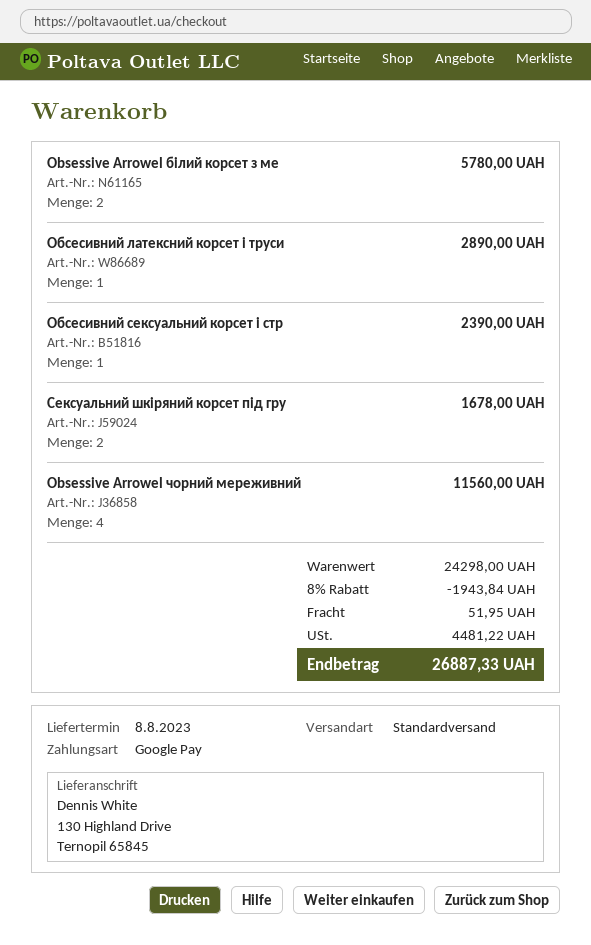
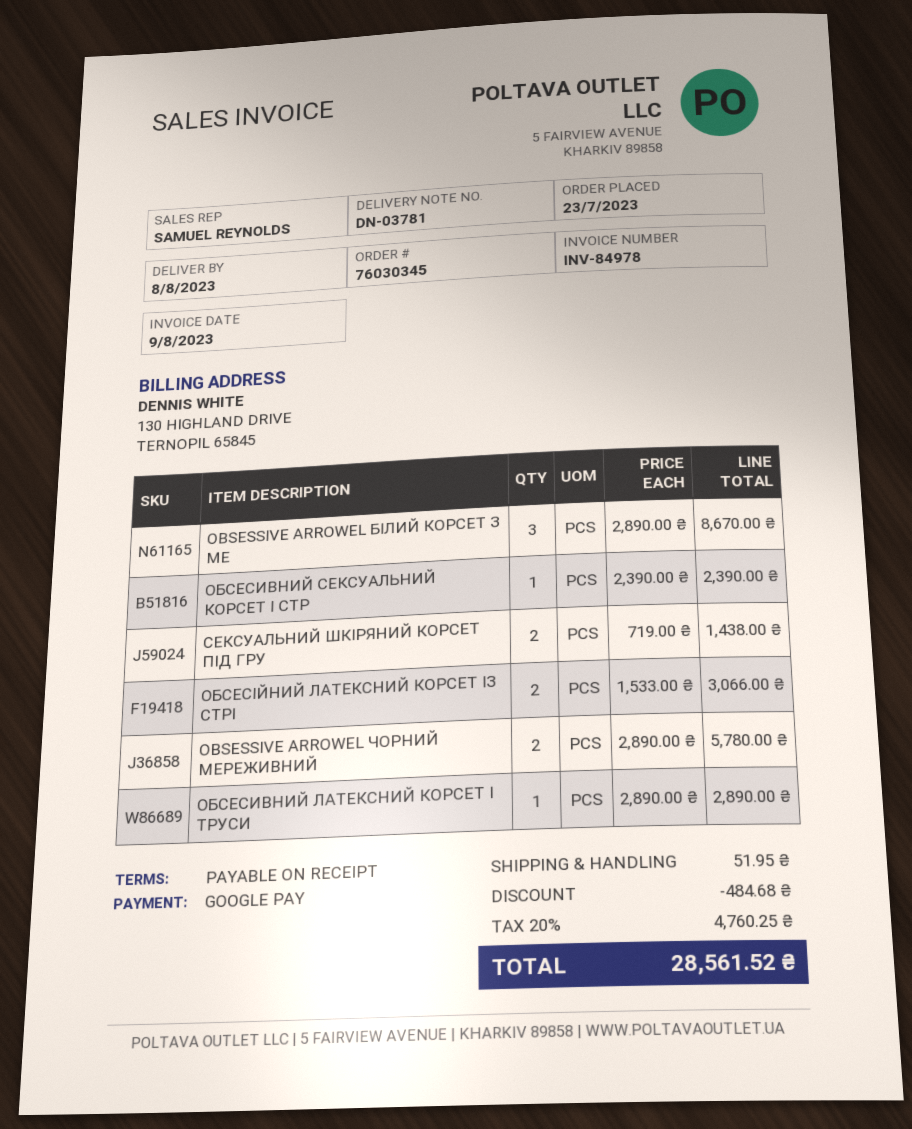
Obsessive Arrowel білий корсет з ме: 2 for 5780.00 -> 3 for 8670.00
Сексуальний шкіряний корсет під гру: 2 for 1678.00 -> 2 for 1438.00
Obsessive Arrowel чорний мереживний: 4 for 11560.00 -> 2 for 5780.00
ОБСЕСІЙНИЙ ЛАТЕКСНИЙ КОРСЕТ ІЗ СТРІ: none -> 2 for 3066.00
discount: 1943.84 -> 484.68
tax: 4481.22 -> 4760.25
total: 26887.33 -> 28561.52

